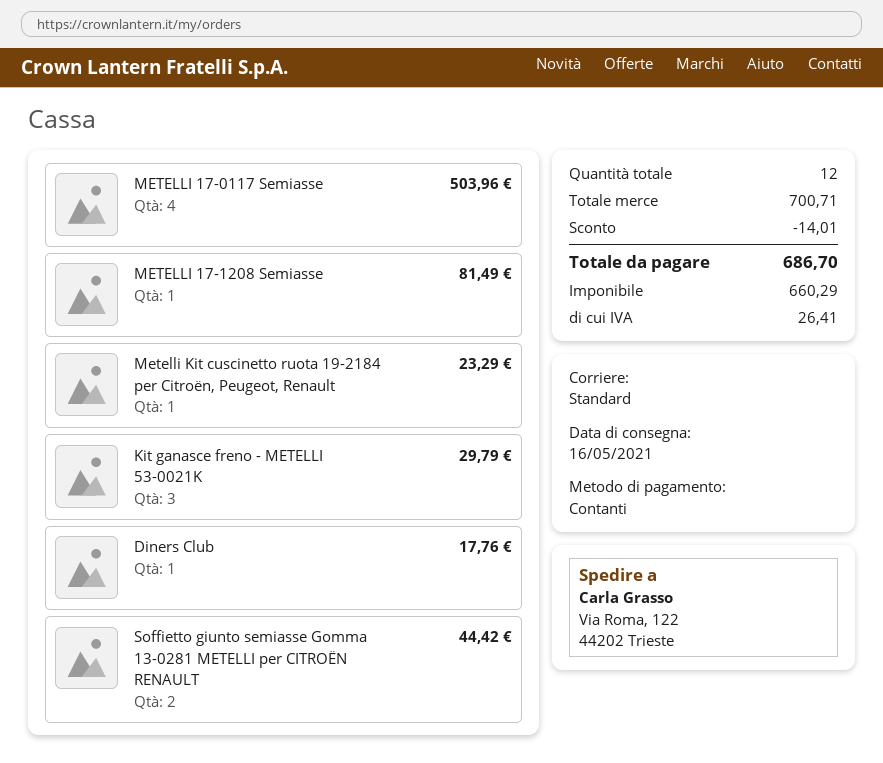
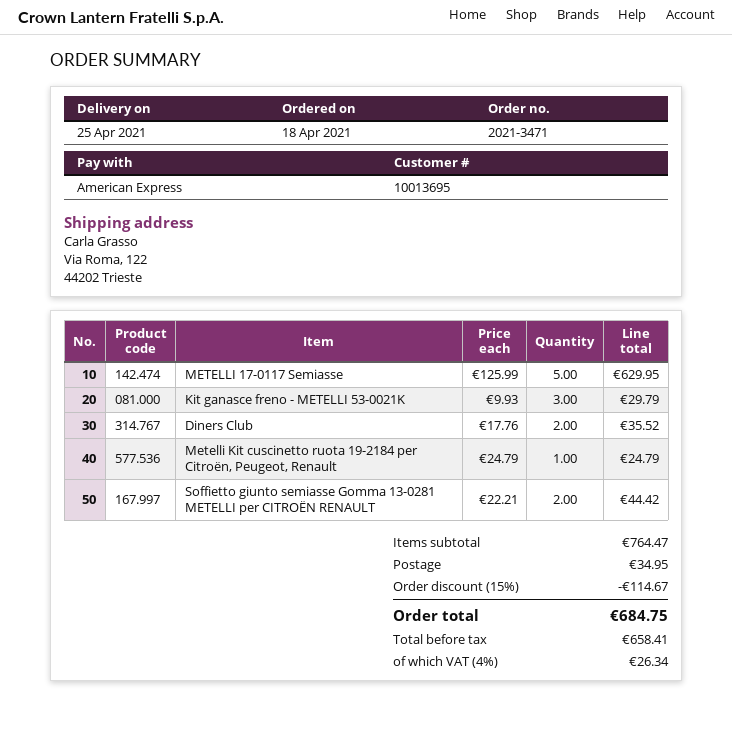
delivery date: 2021-05-16 -> 2021-04-25
payment method: cash -> American Express
METELLI 17-0117 Semiasse: 4 for 503.96 -> 5 for 629.95
METELLI 17-1208 Semiasse: 1 for 81.49 -> none
Metelli Kit cuscinetto ruota 19-2184 per Citroën, Peugeot, Renault: 1 for 23.29 -> 1 for 24.79
Diners Club: 1 for 17.76 -> 2 for 35.52
subtotal: 700.71 -> 764.47
discount: 14.01 -> 114.67
shipping: none -> 34.95
net: 660.29 -> 658.41
tax: 26.41 -> 26.34
total: 686.70 -> 684.75

